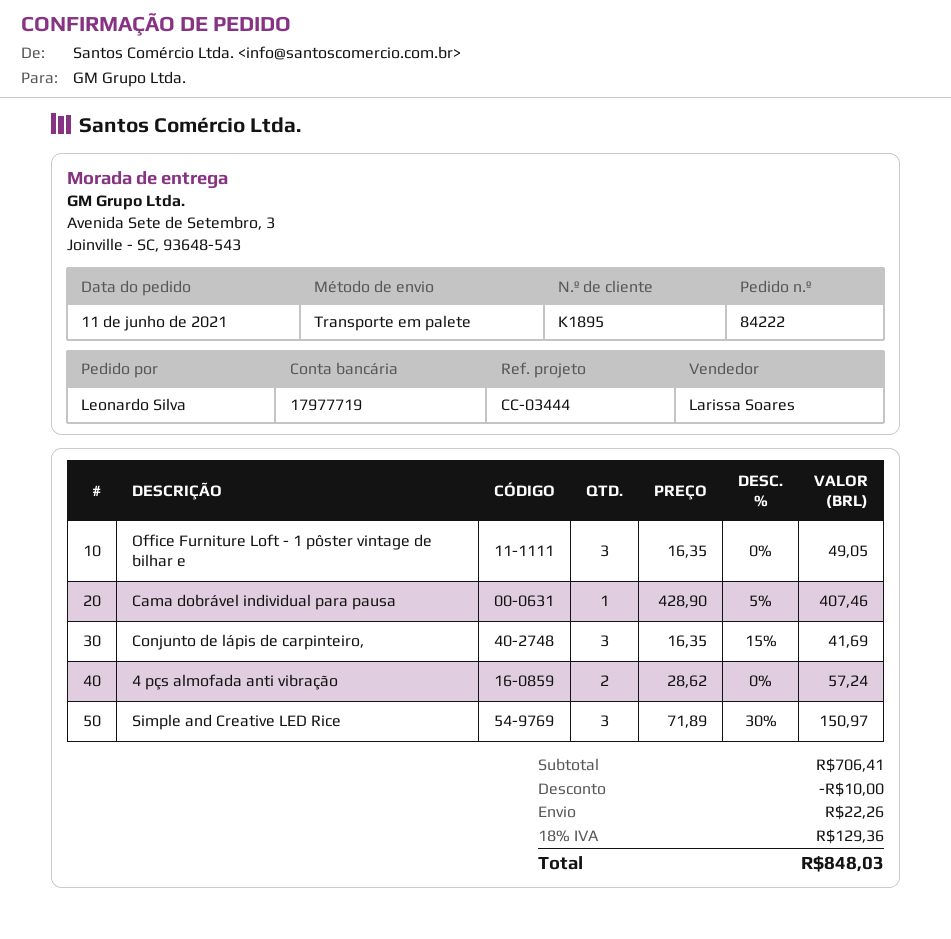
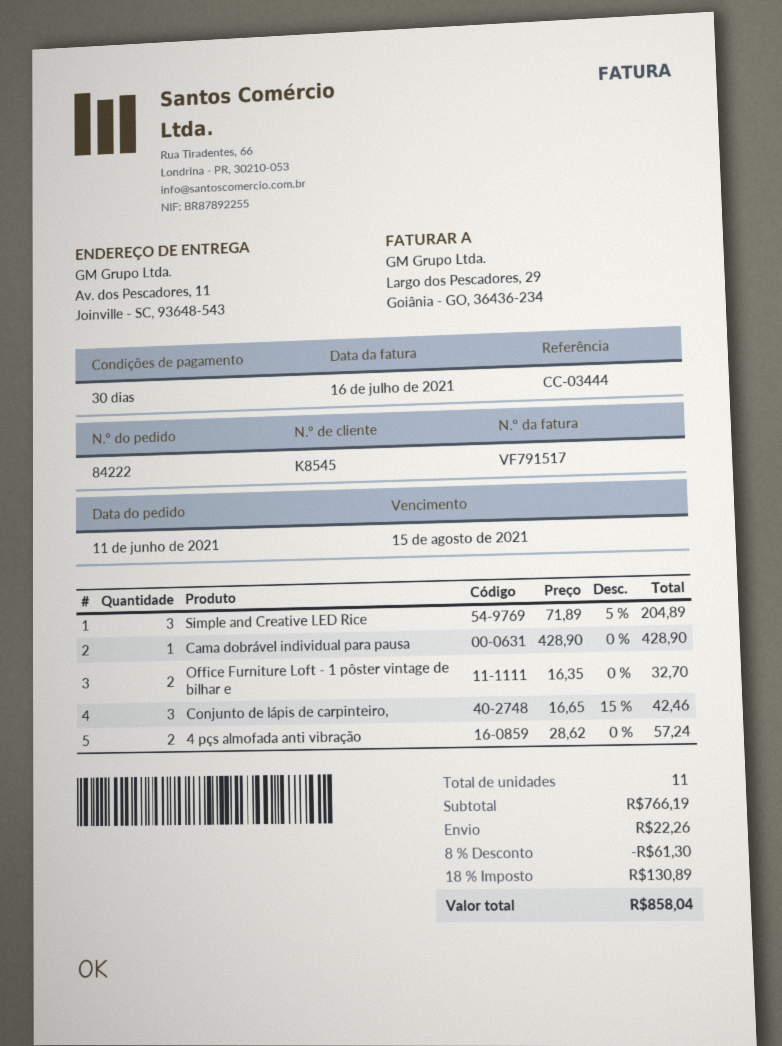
customer number: K1895 -> K8545
ship to: Avenida Sete de Setembro, 3, Joinville - SC, 93648-543 -> Av. dos Pescadores, 11, Joinville - SC, 93648-543
Office Furniture Loft - 1 pôster vintage de bilhar e: 3 x 16.35 = 49.05 -> 2 x 16.35 = 32.70
Cama dobrável individual para pausa: 1 x 428.90 - 5% = 407.46 -> 1 x 428.90 = 428.90
Conjunto de lápis de carpinteiro,: 3 x 16.35 - 15% = 41.69 -> 3 x 16.65 - 15% = 42.46
Simple and Creative LED Rice: 3 x 71.89 - 30% = 150.97 -> 3 x 71.89 - 5% = 204.89
subtotal: 706.41 -> 766.19
discount: 10.00 -> 61.30
tax: 18% = 129.36 -> 18% = 130.89
total: 848.03 -> 858.04

